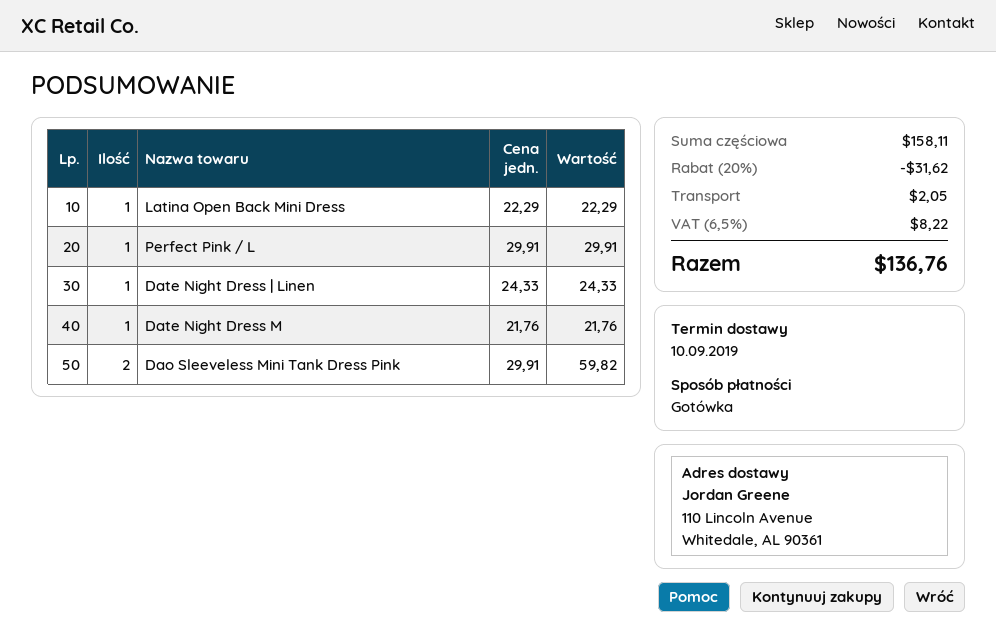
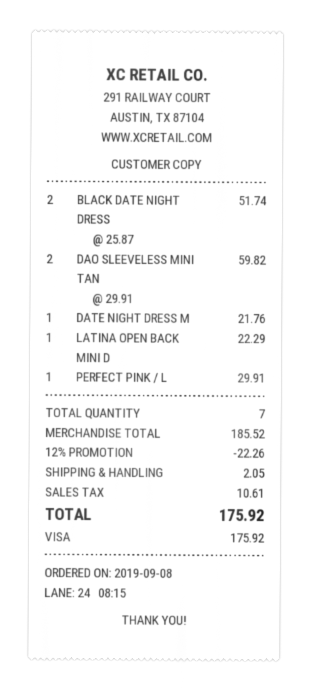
payment method: cash -> Visa
Date Night Dress | Linen: 1 x 24.33 = 24.33 -> none
BLACK DATE NIGHT DRESS: none -> 2 x 25.87 = 51.74
subtotal: 158.11 -> 185.52
discount: 20% = 31.62 -> 12% = 22.26
tax: 8.22 -> 10.61
total: 136.76 -> 175.92

